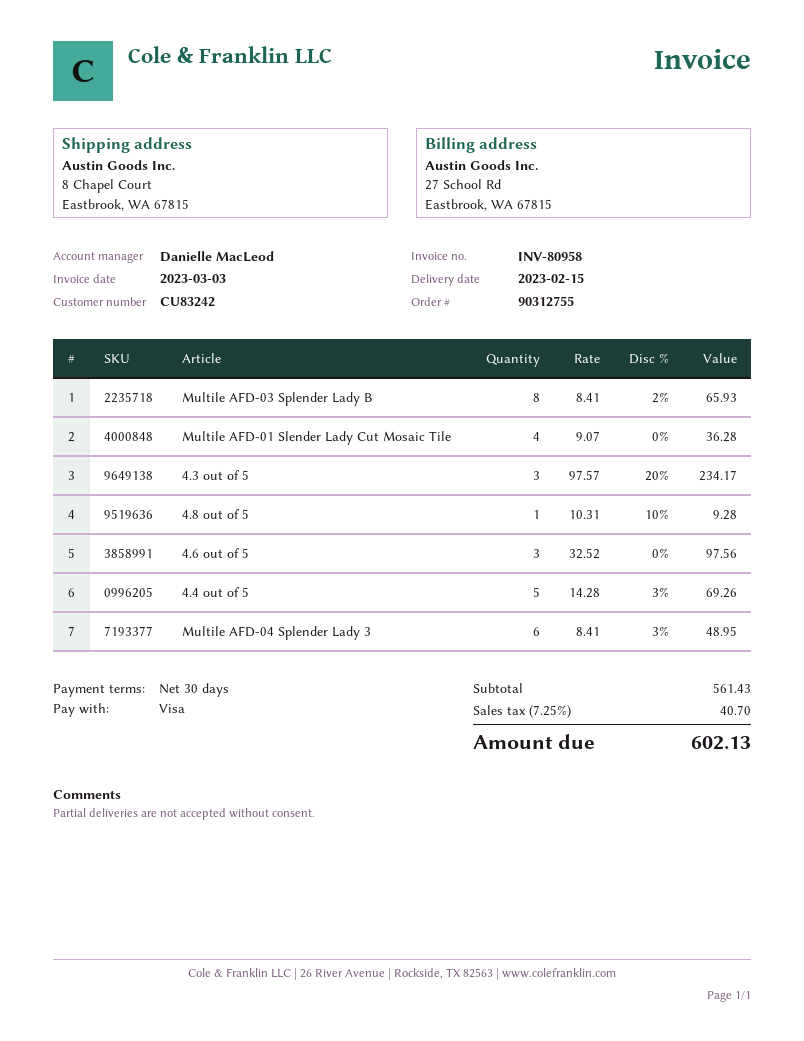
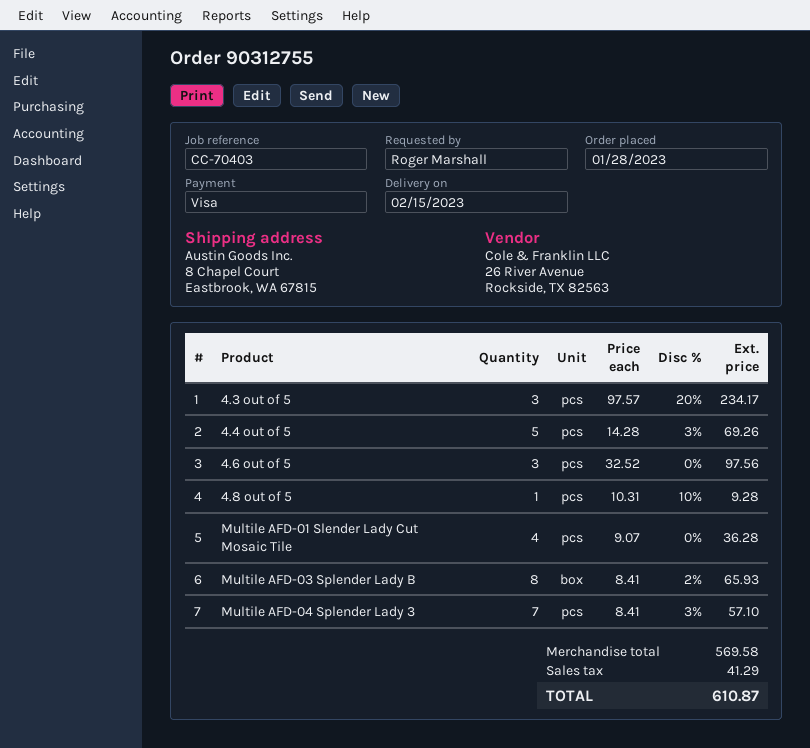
Multile AFD-04 Splender Lady 3: 6 x 8.41 - 3% = 48.95 -> 7 x 8.41 - 3% = 57.10
subtotal: 561.43 -> 569.58
tax: 40.70 -> 41.29
total: 602.13 -> 610.87

